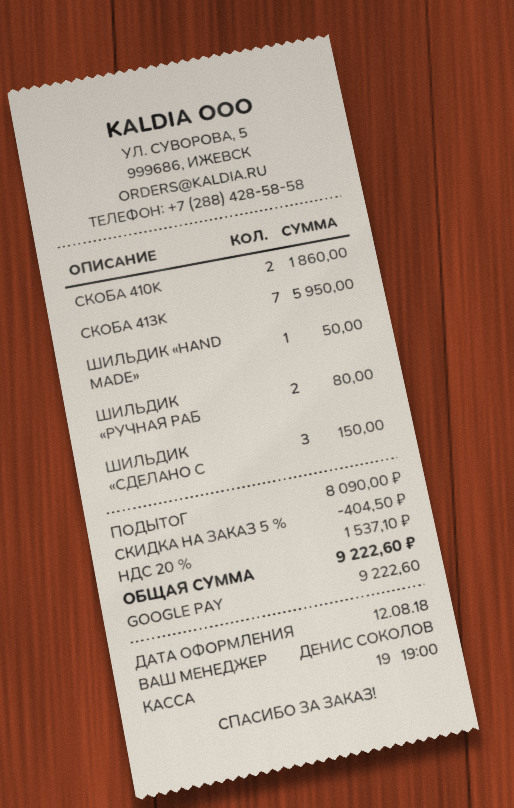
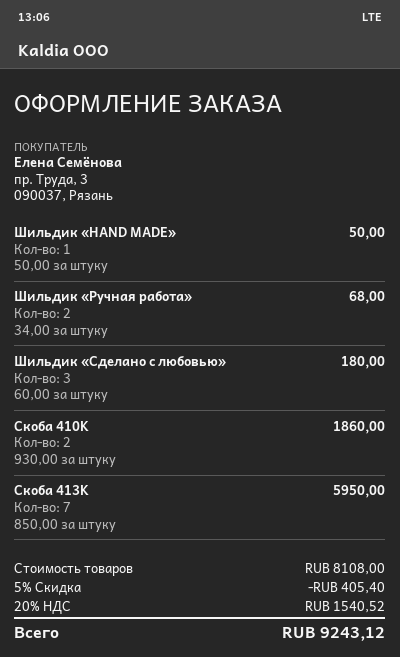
ШИЛЬДИК «РУЧНАЯ РАБ: 2 for 80.00 -> 2 for 68.00
ШИЛЬДИК «СДЕЛАНО С: 3 for 150.00 -> 3 for 180.00
subtotal: 8090.00 -> 8108.00
discount: 5% = 404.50 -> 5% = 405.40
tax: 20% = 1537.10 -> 20% = 1540.52
total: 9222.60 -> 9243.12

